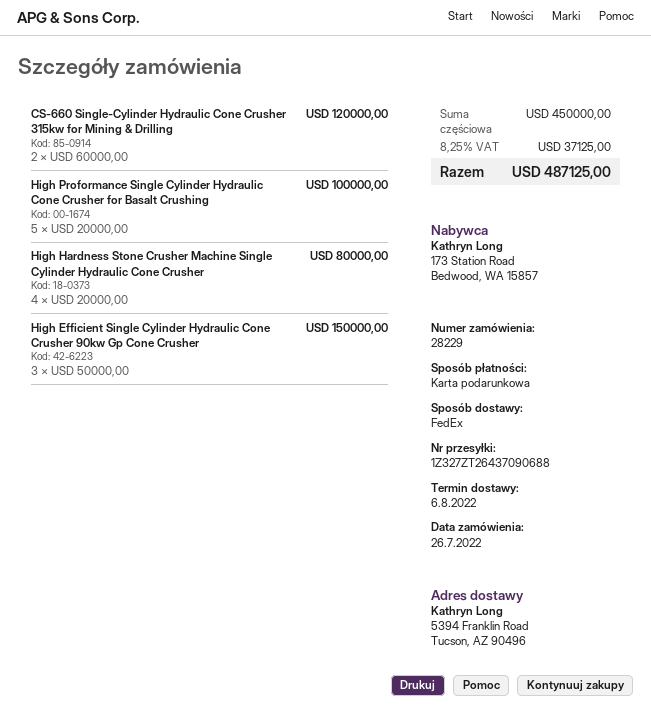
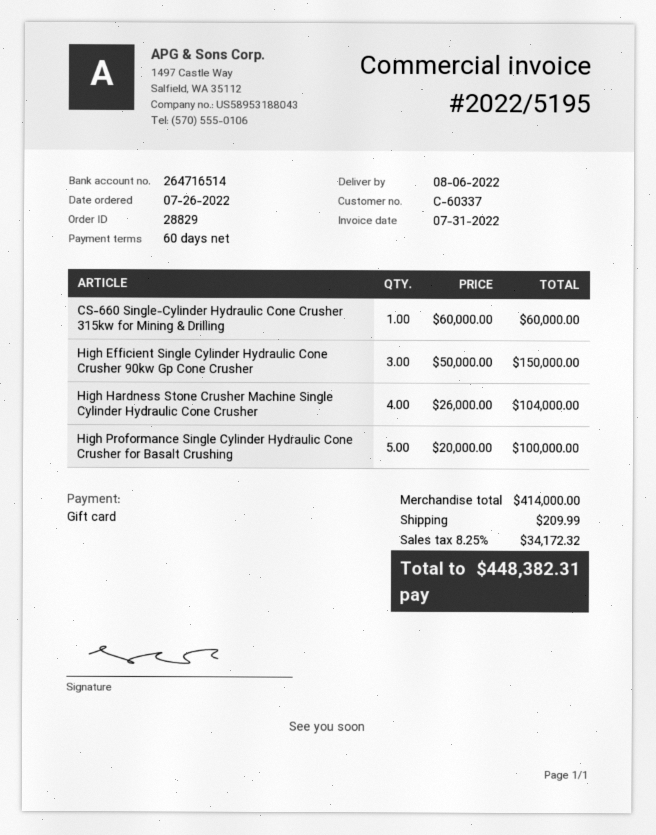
order number: 28229 -> 28829
CS-660 Single-Cylinder Hydraulic Cone Crusher 315kw for Mining & Drilling: 2 x 60000.00 = 120000.00 -> 1 x 60000.00 = 60000.00
High Hardness Stone Crusher Machine Single Cylinder Hydraulic Cone Crusher: 4 x 20000.00 = 80000.00 -> 4 x 26000.00 = 104000.00
subtotal: 450000.00 -> 414000.00
shipping: none -> 209.99
tax: 8.25% = 37125.00 -> 8.25% = 34172.32
total: 487125.00 -> 448382.31

